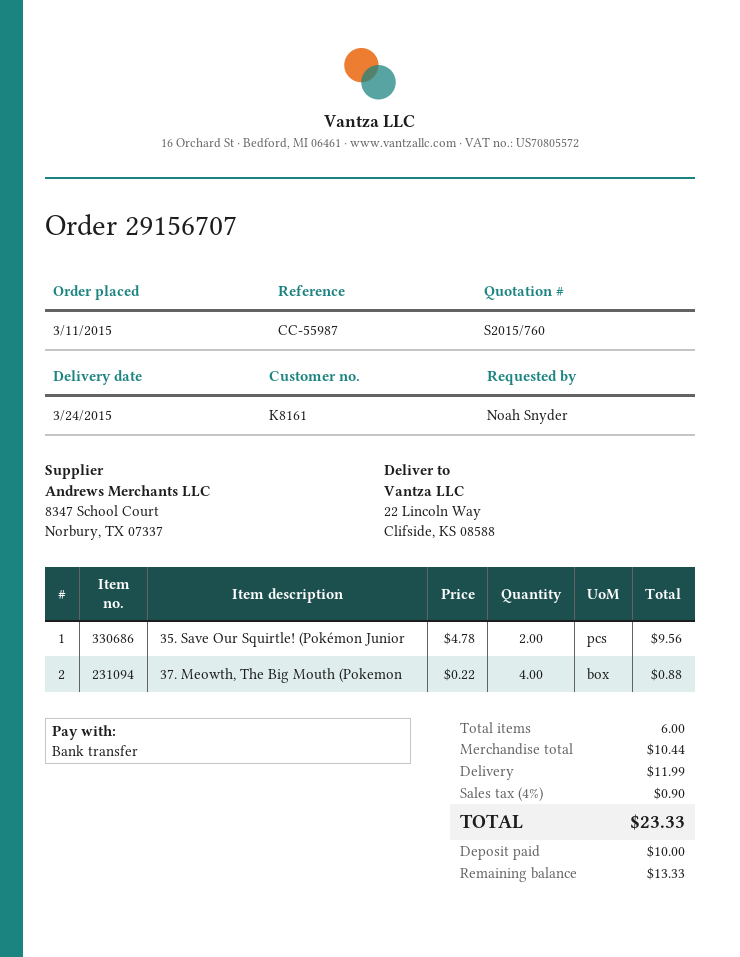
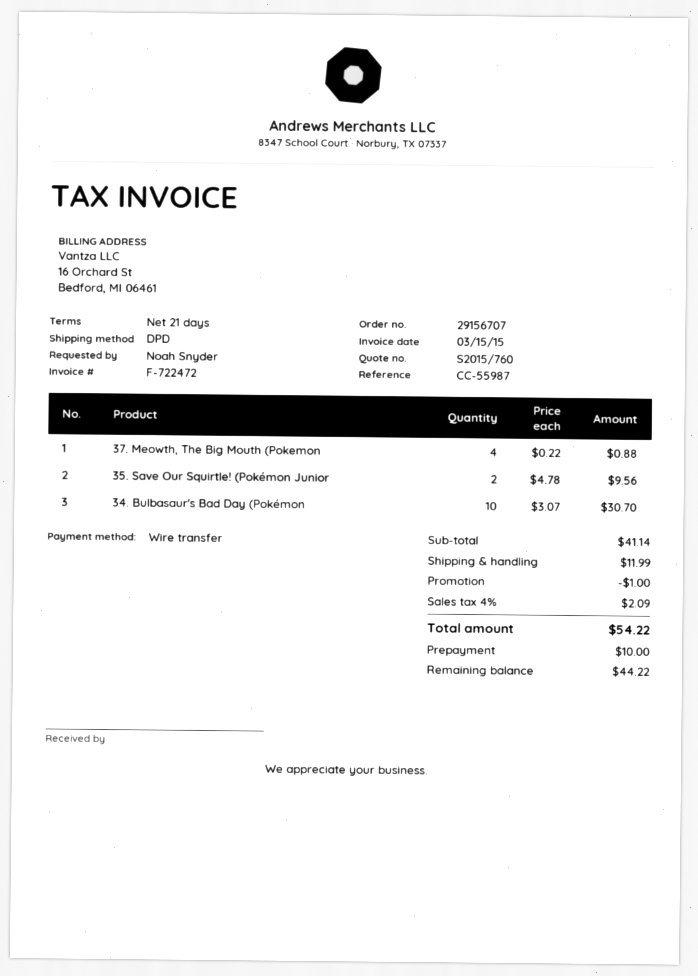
34. Bulbasaur's Bad Day (Pokémon: none -> 10 x 3.07 = 30.70
subtotal: 10.44 -> 41.14
discount: none -> 1.00
tax: 4% = 0.90 -> 4% = 2.09
total: 23.33 -> 54.22
balance: 13.33 -> 44.22

